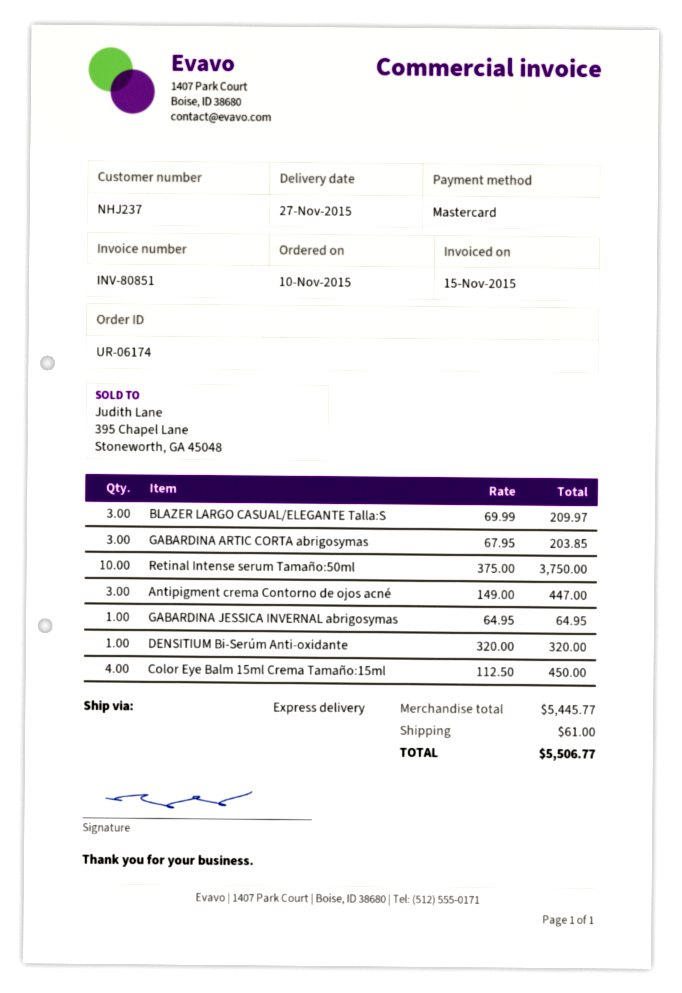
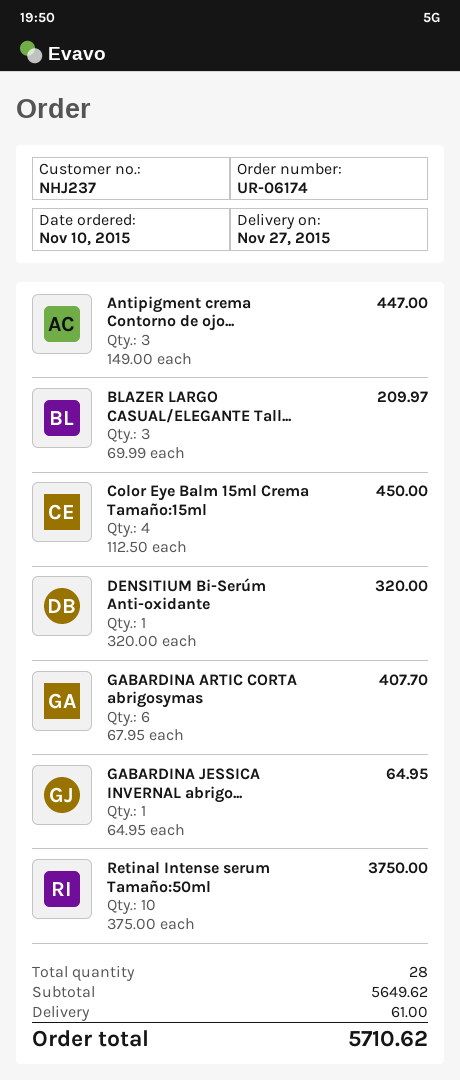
GABARDINA ARTIC CORTA abrigosymas: 3 x 67.95 = 203.85 -> 6 x 67.95 = 407.70
subtotal: 5445.77 -> 5649.62
total: 5506.77 -> 5710.62

